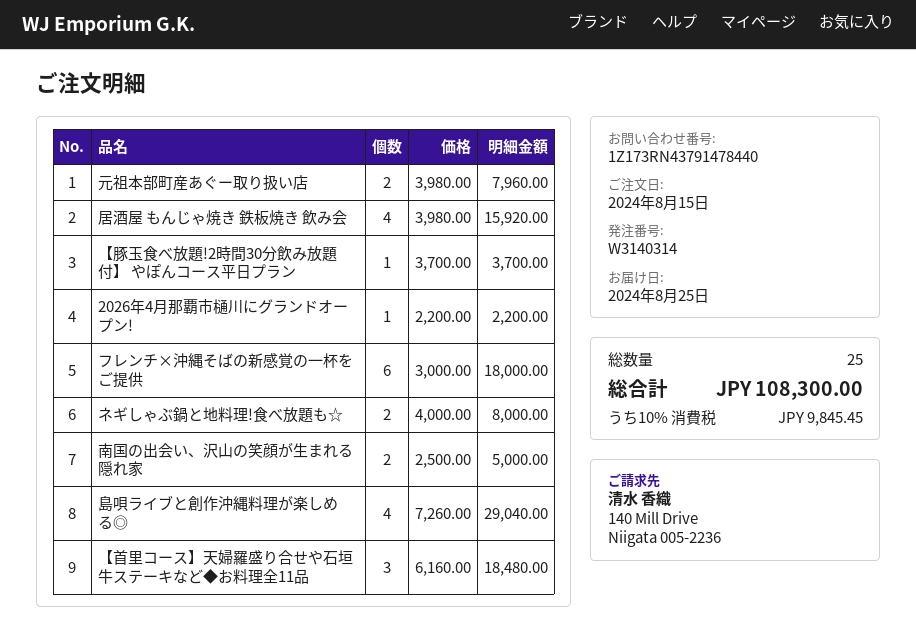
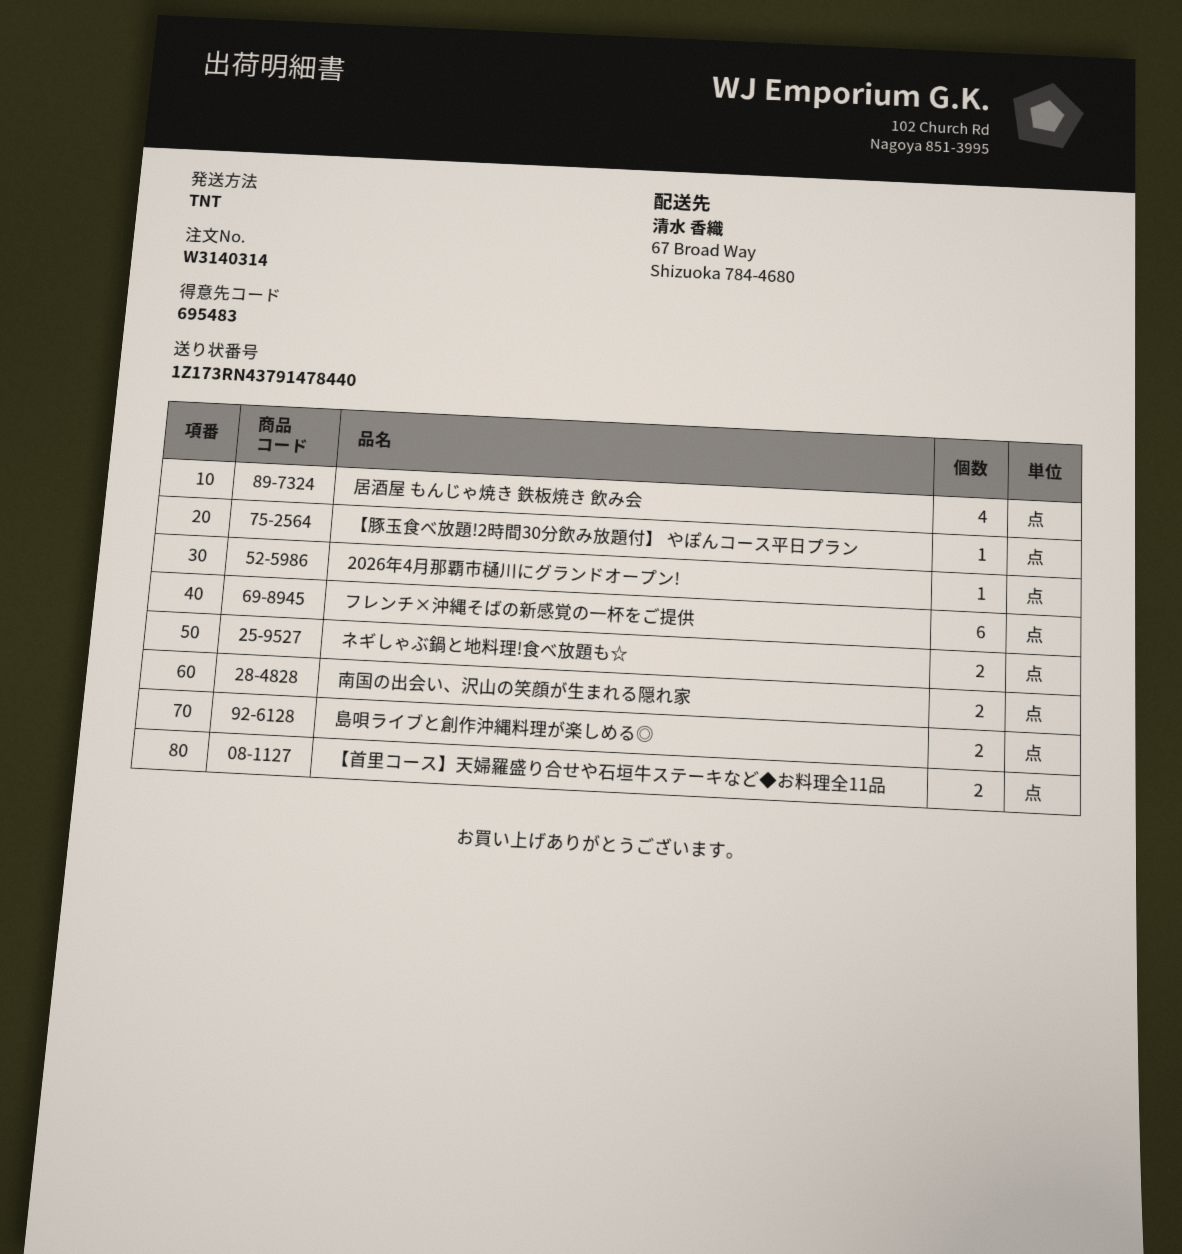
元祖本部町産あぐー取り扱い店: 2 -> none
島唄ライブと創作沖縄料理が楽しめる◎: 4 -> 2
【首里コース】天婦羅盛り合せや石垣牛ステーキなど◆お料理全11品: 3 -> 2

